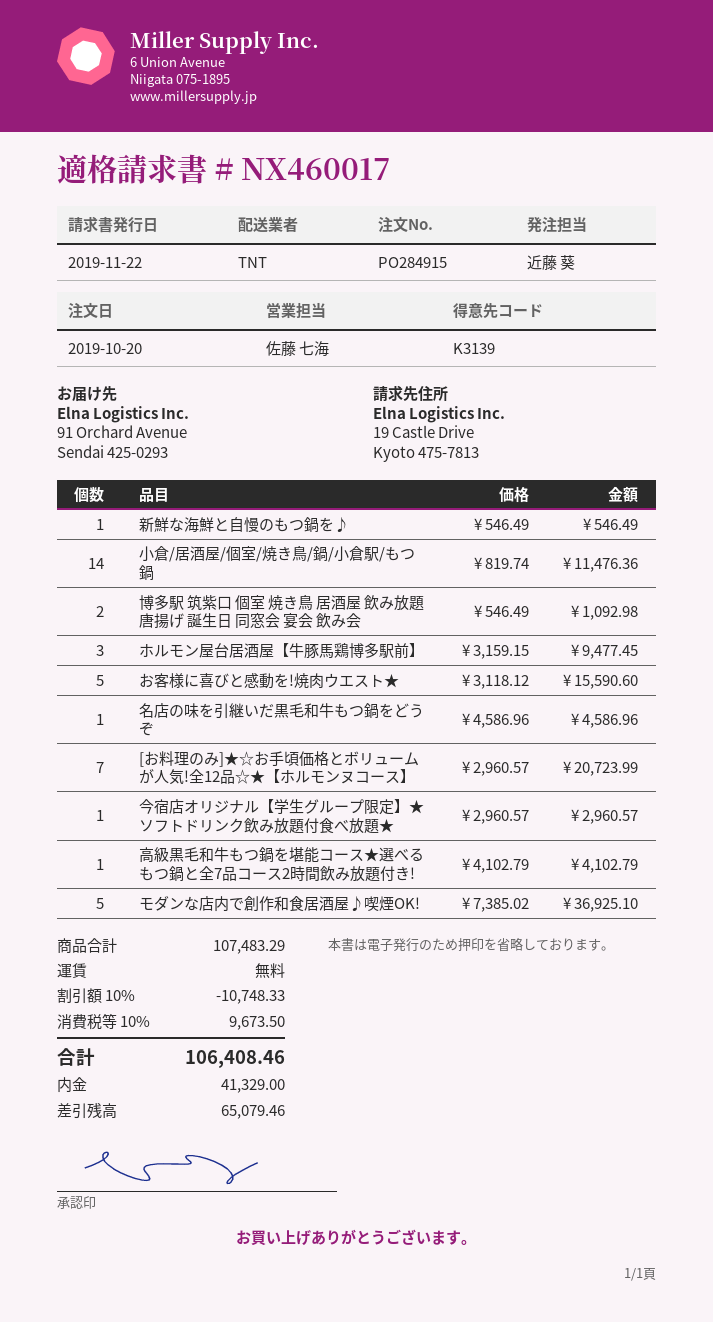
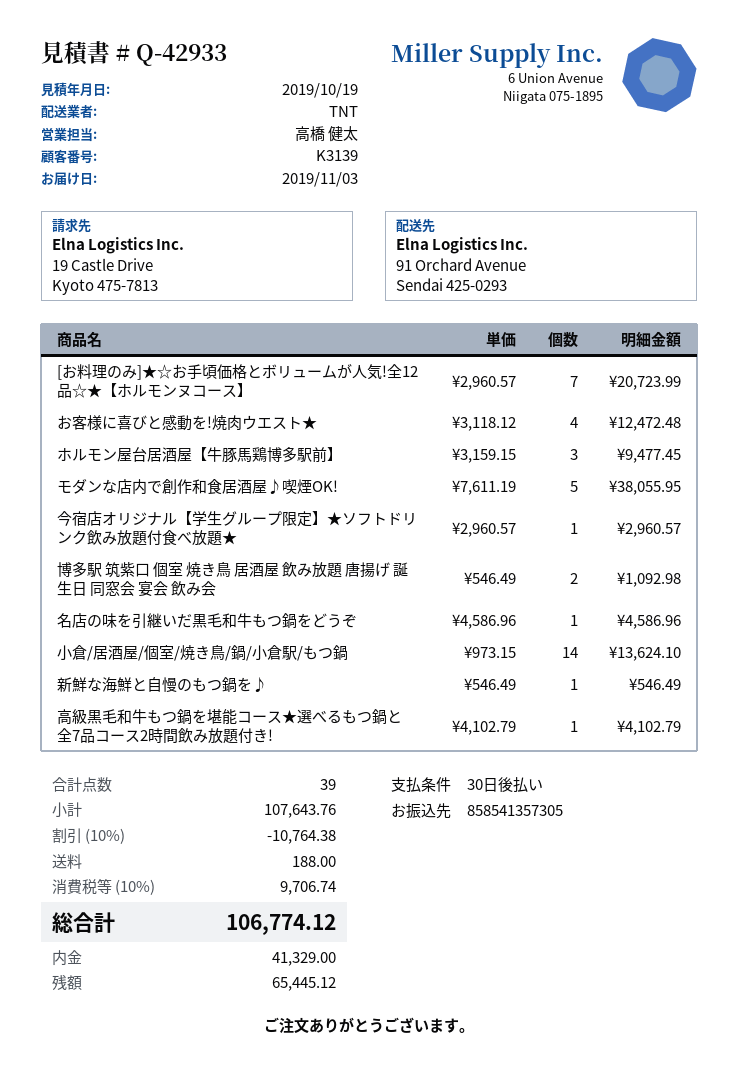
sales rep: 佐藤 七海 -> 高橋 健太
小倉/居酒屋/個室/焼き鳥/鍋/小倉駅/もつ鍋: 14 x 819.74 = 11476.36 -> 14 x 973.15 = 13624.10
お客様に喜びと感動を!焼肉ウエスト★: 5 x 3118.12 = 15590.60 -> 4 x 3118.12 = 12472.48
モダンな店内で創作和食居酒屋♪喫煙OK!: 5 x 7385.02 = 36925.10 -> 5 x 7611.19 = 38055.95
subtotal: 107483.29 -> 107643.76
discount: 10% = 10748.33 -> 10% = 10764.38
shipping: 0.00 -> 188.00
tax: 10% = 9673.50 -> 10% = 9706.74
total: 106408.46 -> 106774.12
balance: 65079.46 -> 65445.12

